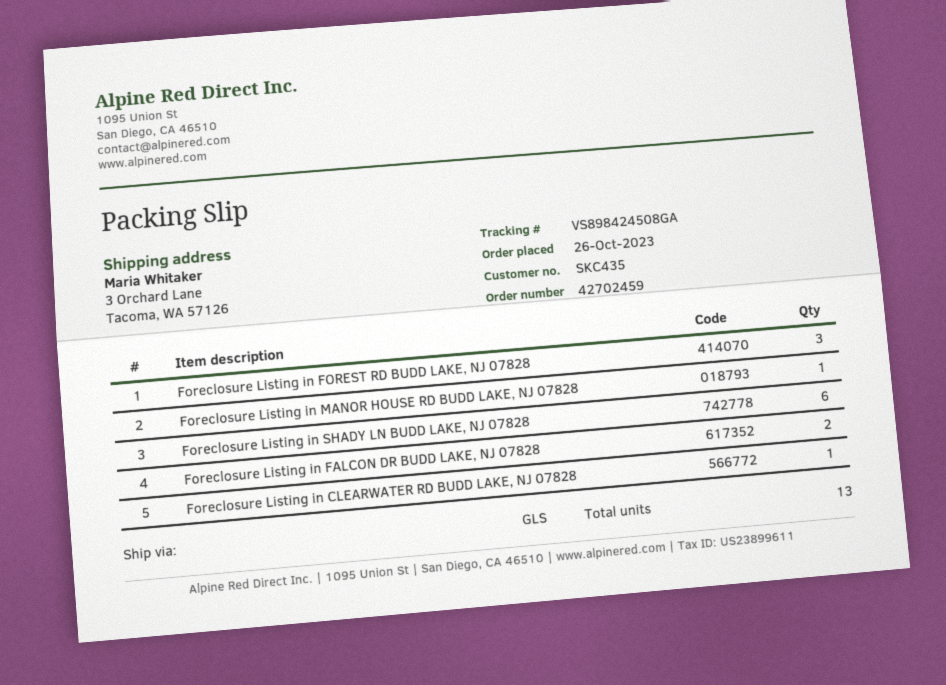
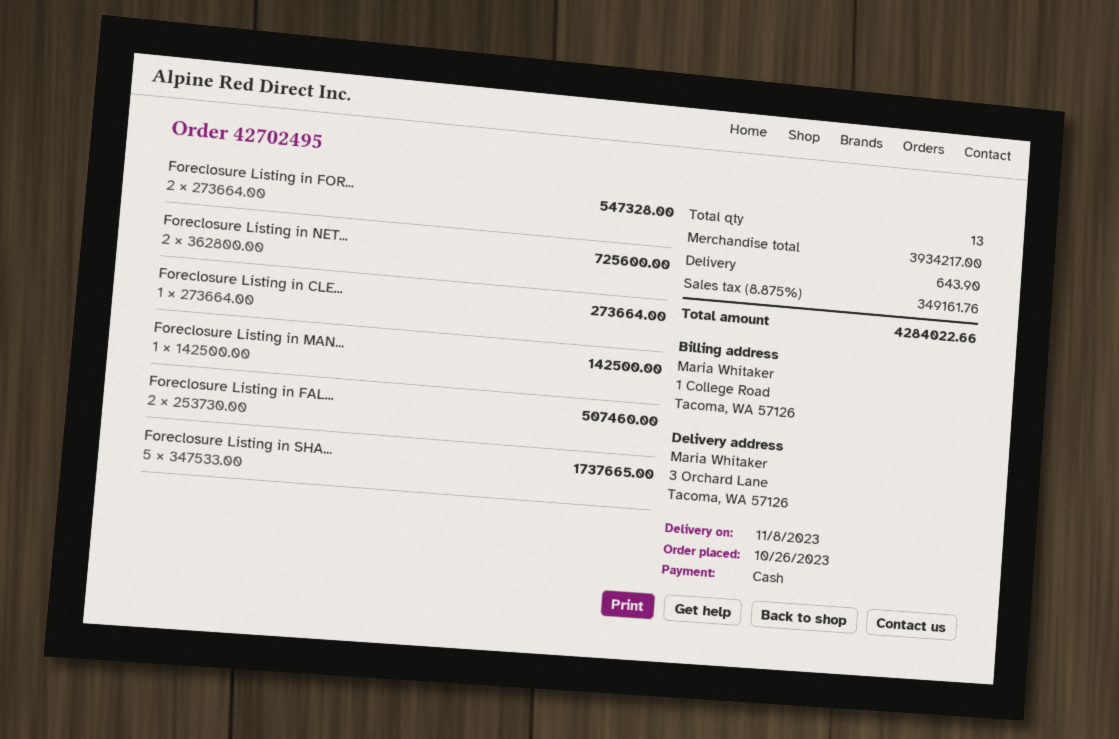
order number: 42702459 -> 42702495
Foreclosure Listing in FOREST RD BUDD LAKE, NJ 07828: 3 -> 2
Foreclosure Listing in SHADY LN BUDD LAKE, NJ 07828: 6 -> 5
Foreclosure Listing in NET...: none -> 2

